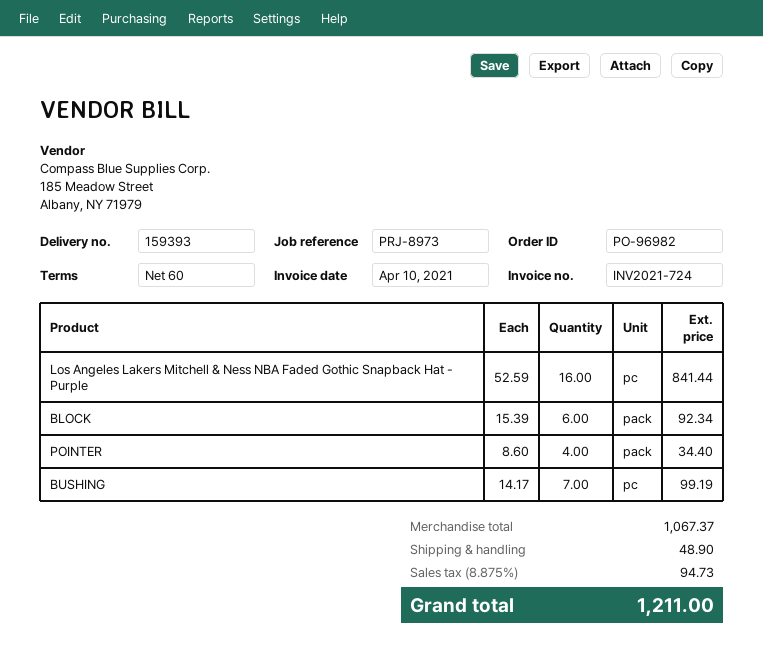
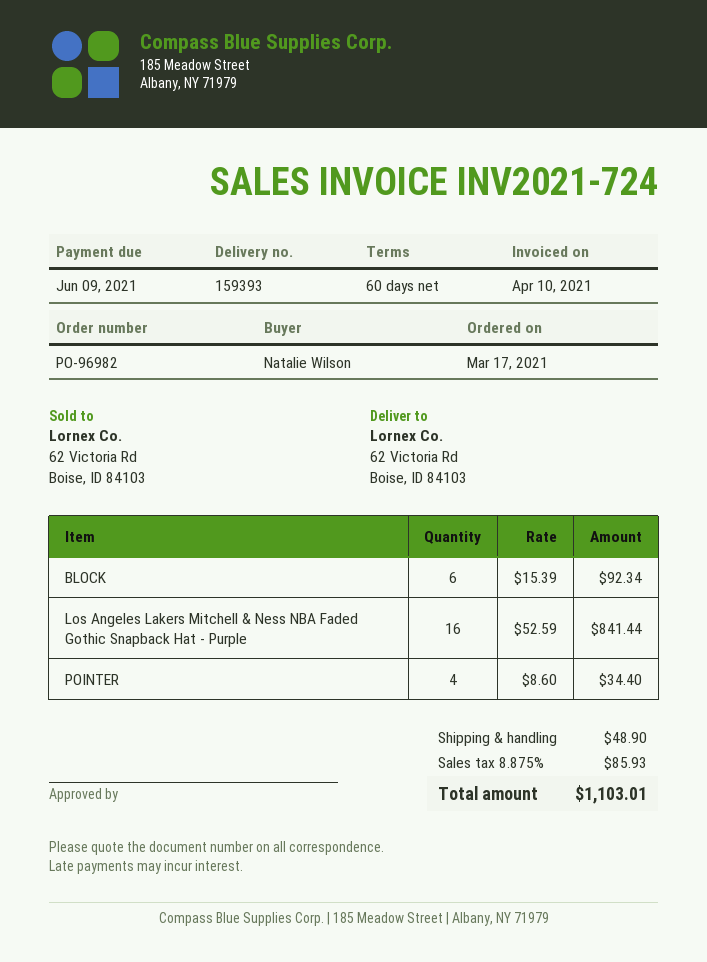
BUSHING: 7 x 14.17 = 99.19 -> none
tax: 8.875% = 94.73 -> 8.875% = 85.93
total: 1211.00 -> 1103.01

